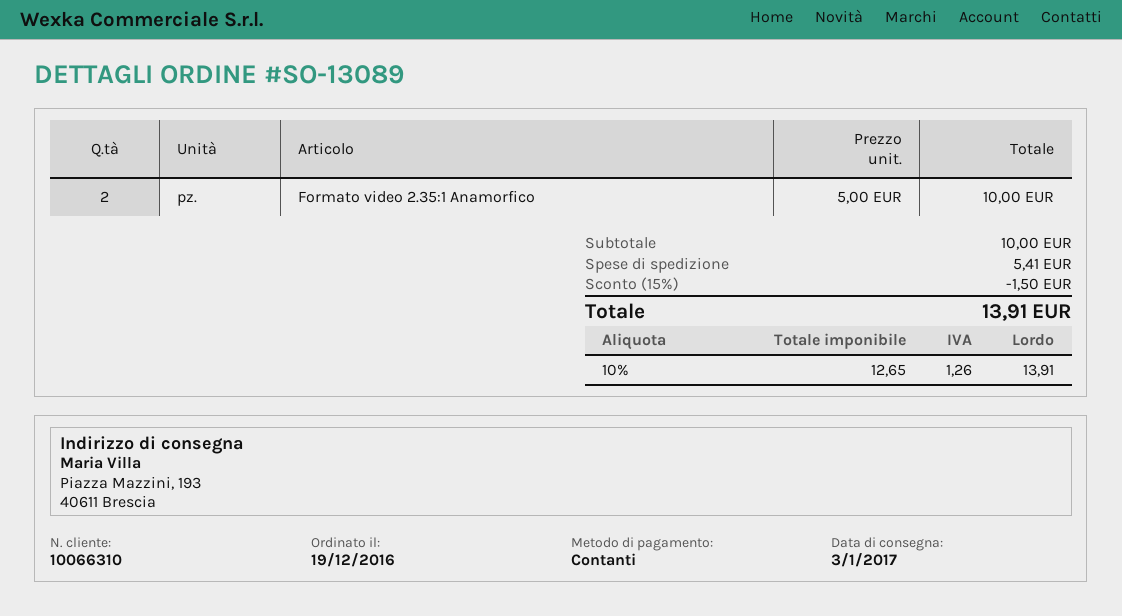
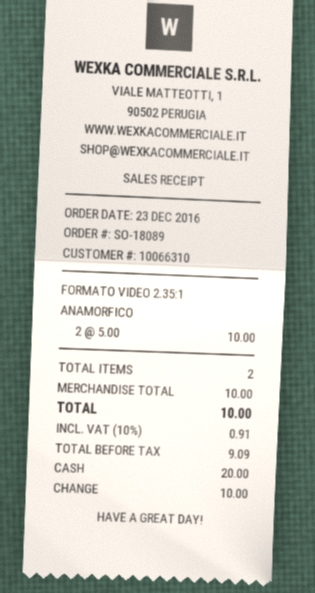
order number: SO-13089 -> SO-18089
order date: 2016-12-19 -> 2016-12-23
discount: 15% = 1.50 -> none
shipping: 5.41 -> none
net: 12.65 -> 9.09
tax: 10% = 1.26 -> 10% = 0.91
total: 13.91 -> 10.00

